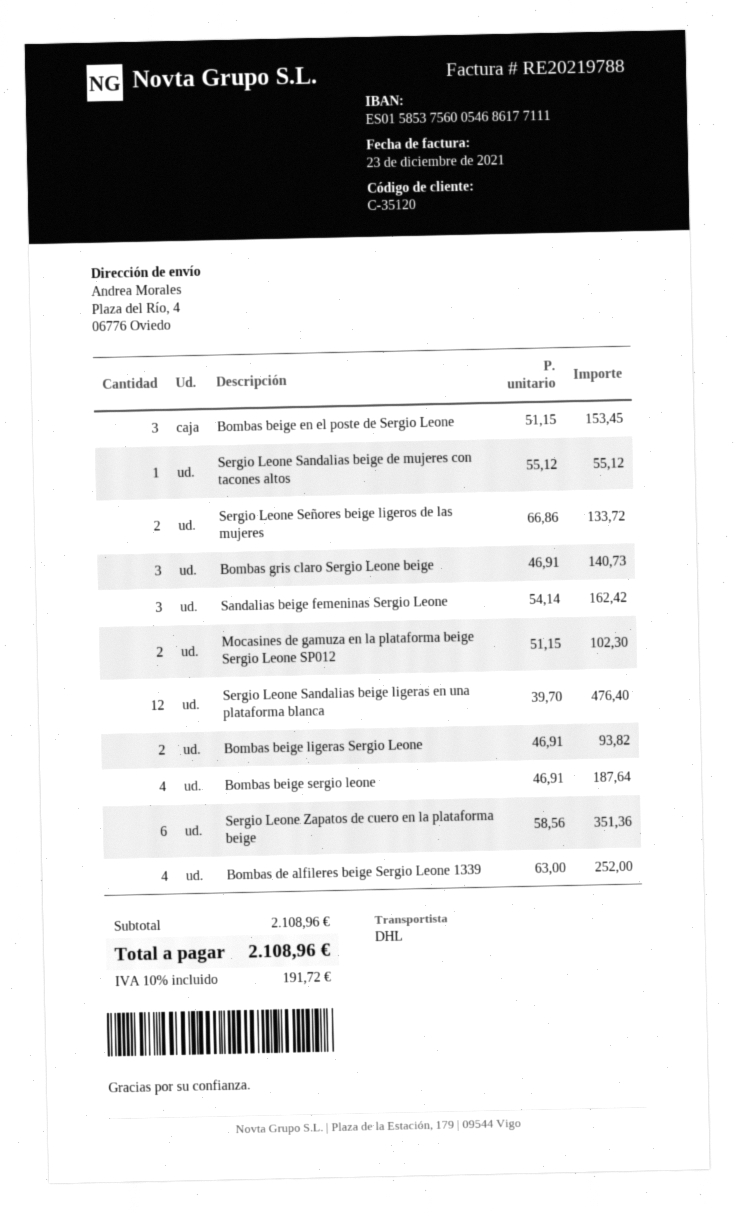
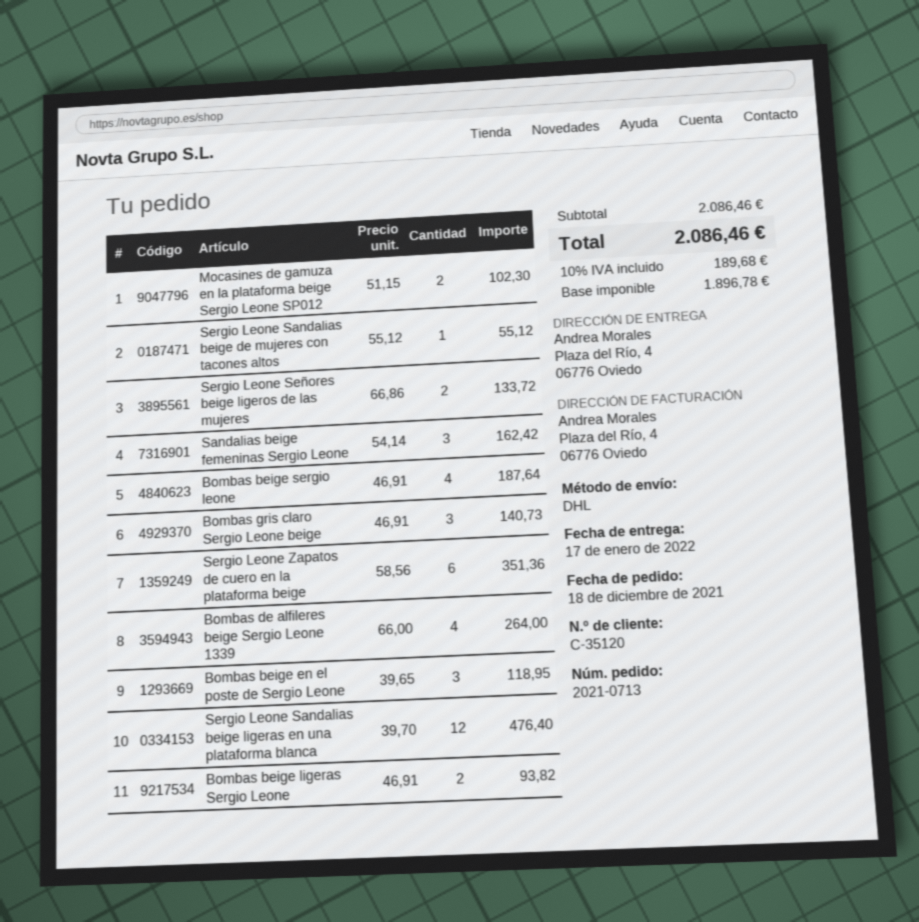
Bombas beige en el poste de Sergio Leone: 3 x 51.15 = 153.45 -> 3 x 39.65 = 118.95
Bombas de alfileres beige Sergio Leone 1339: 4 x 63.00 = 252.00 -> 4 x 66.00 = 264.00
subtotal: 2108.96 -> 2086.46
tax: 10% = 191.72 -> 10% = 189.68
total: 2108.96 -> 2086.46

